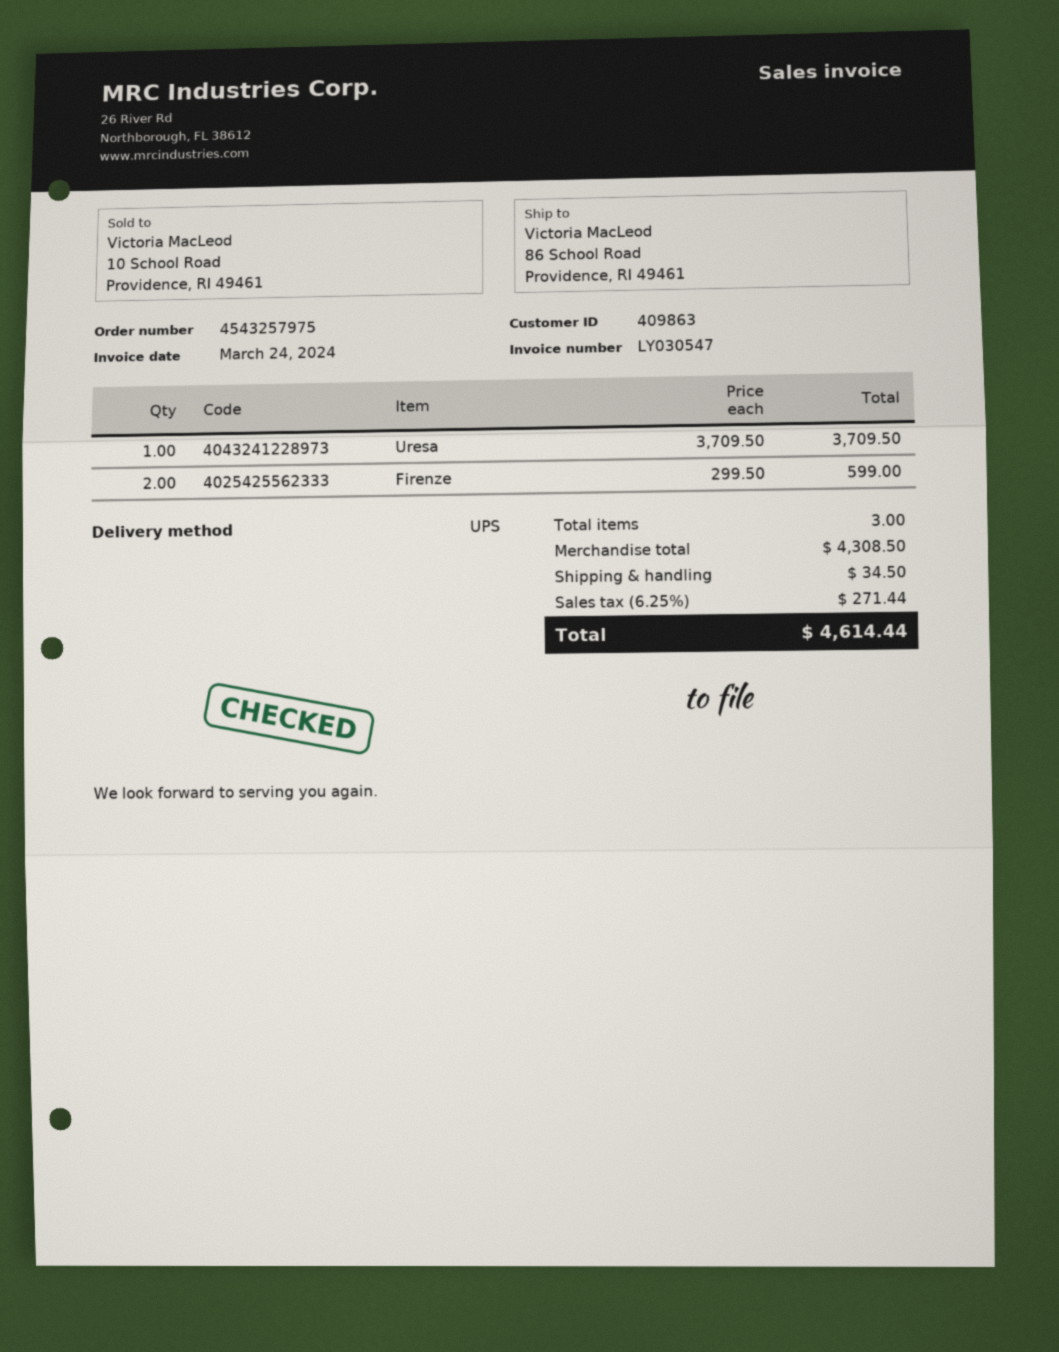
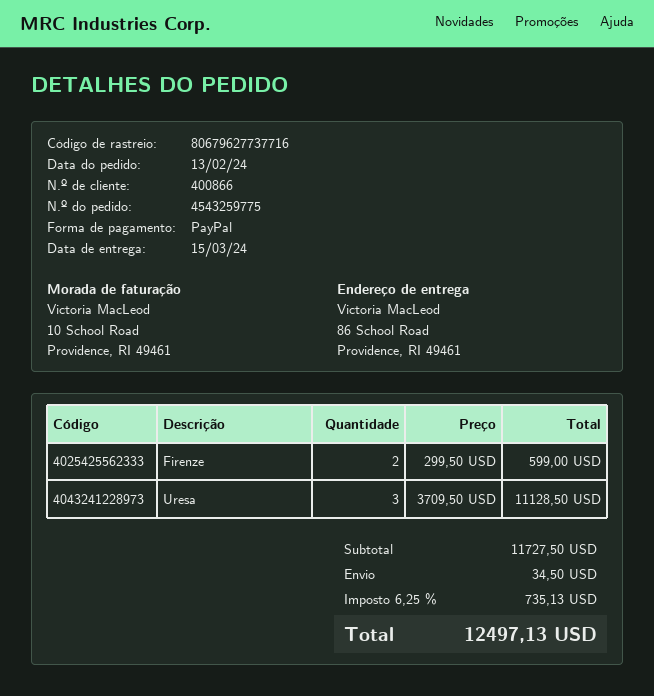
order number: 4543257975 -> 4543259775
customer number: 409863 -> 400866
Uresa: 1 x 3709.50 = 3709.50 -> 3 x 3709.50 = 11128.50
subtotal: 4308.50 -> 11727.50
tax: 6.25% = 271.44 -> 6.25% = 735.13
total: 4614.44 -> 12497.13

